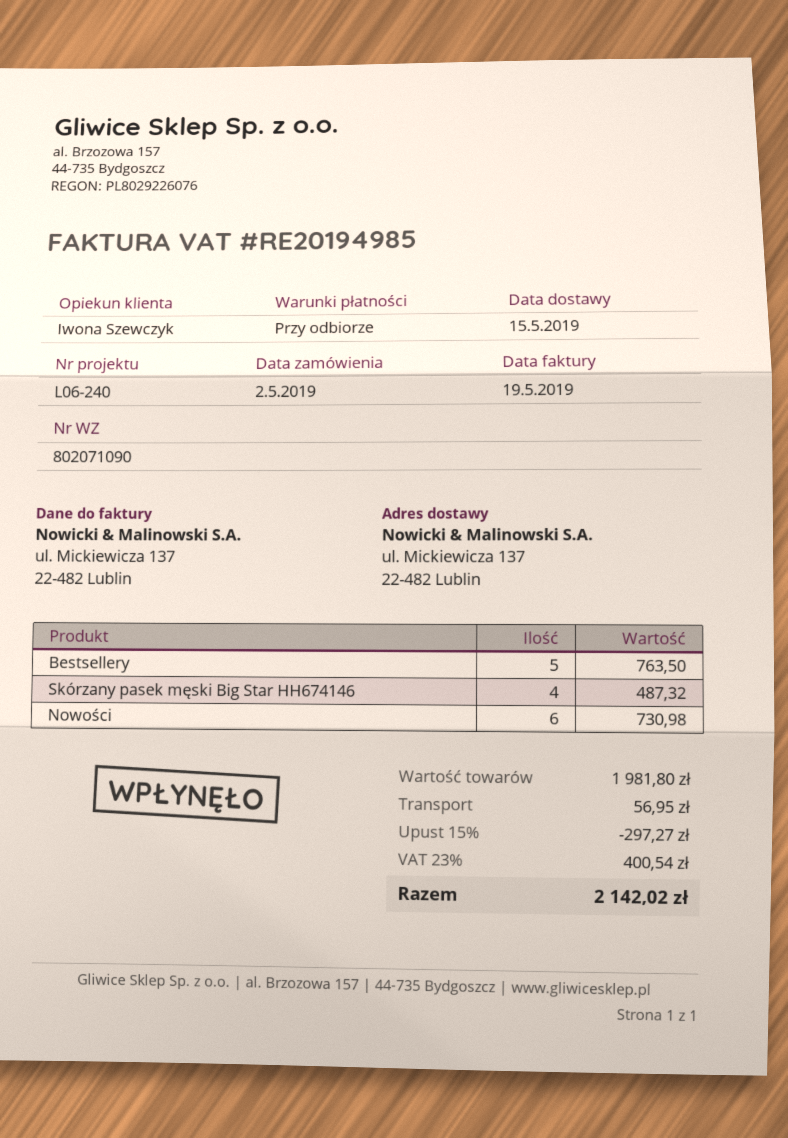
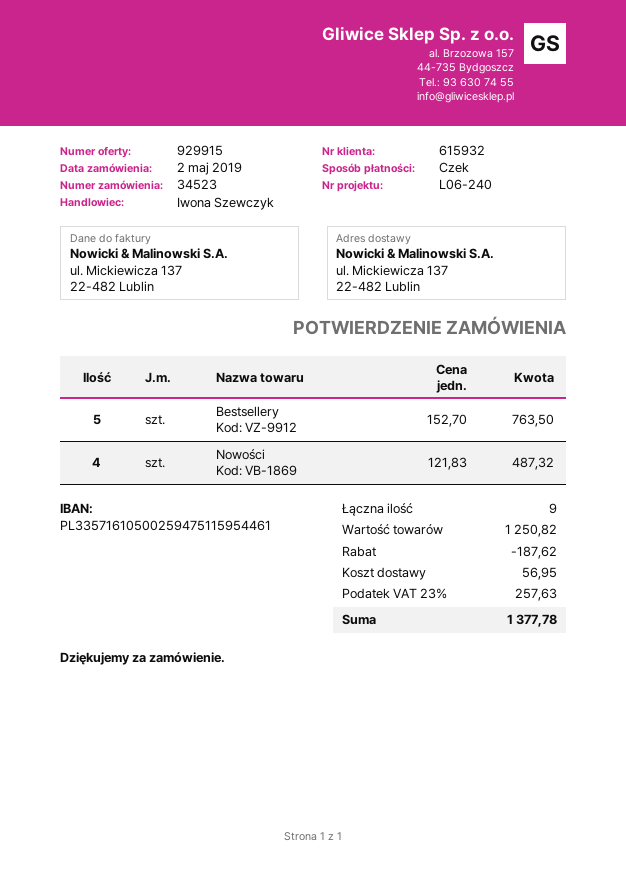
Skórzany pasek męski Big Star HH674146: 4 for 487.32 -> none
Nowości: 6 for 730.98 -> 4 for 487.32
subtotal: 1981.80 -> 1250.82
discount: 297.27 -> 187.62
tax: 23% = 400.54 -> 23% = 257.63
total: 2142.02 -> 1377.78

